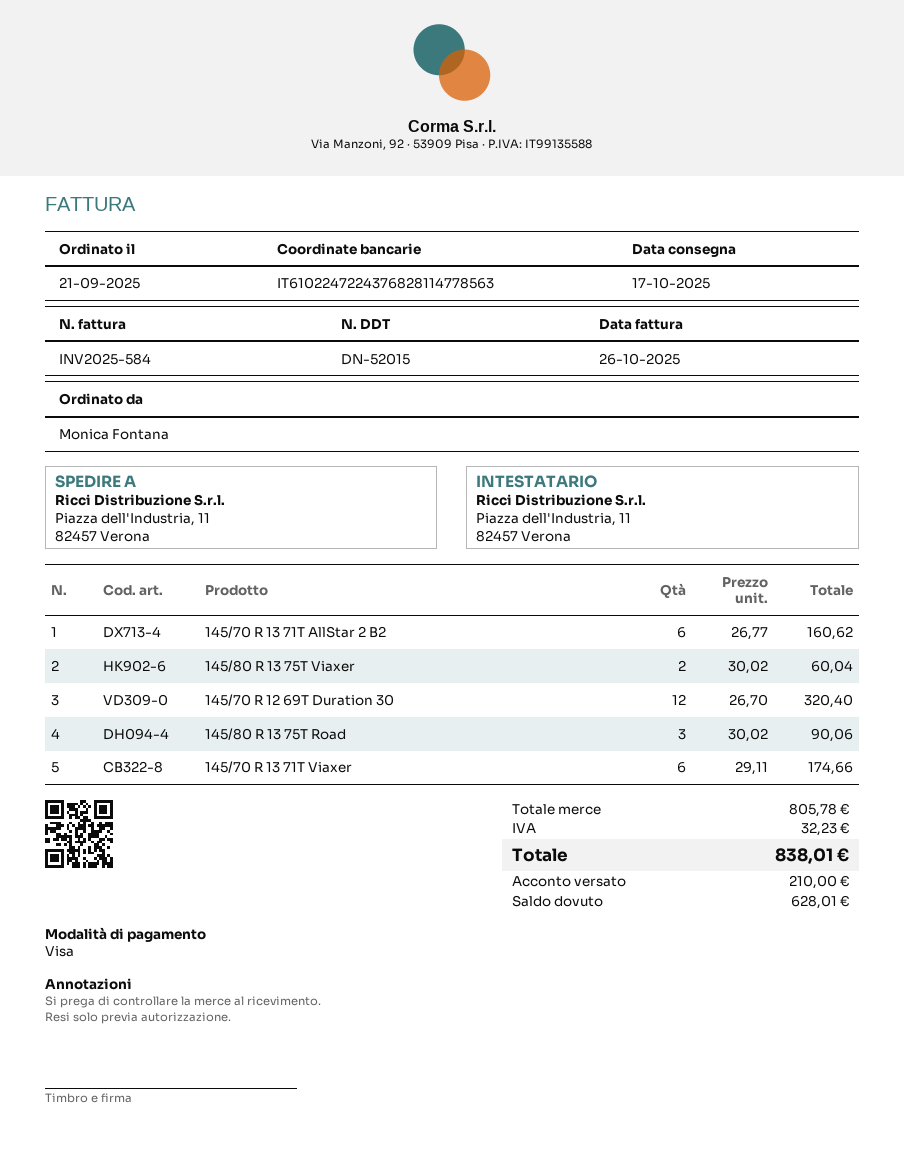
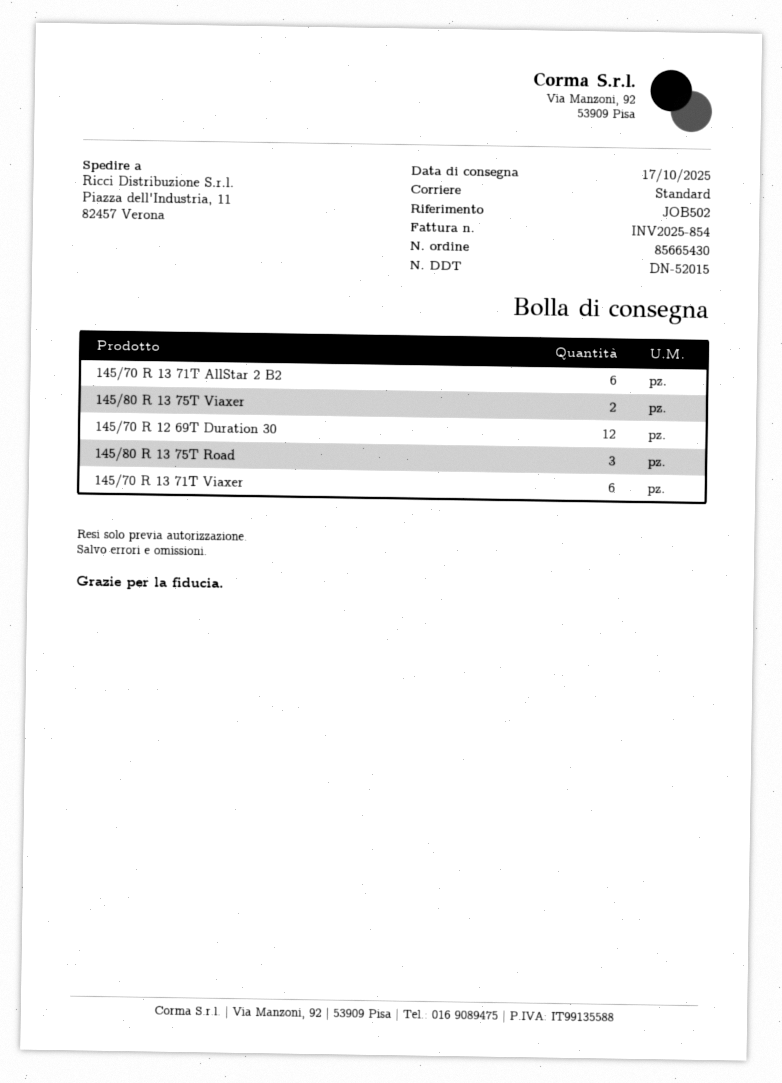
invoice number: INV2025-584 -> INV2025-854

